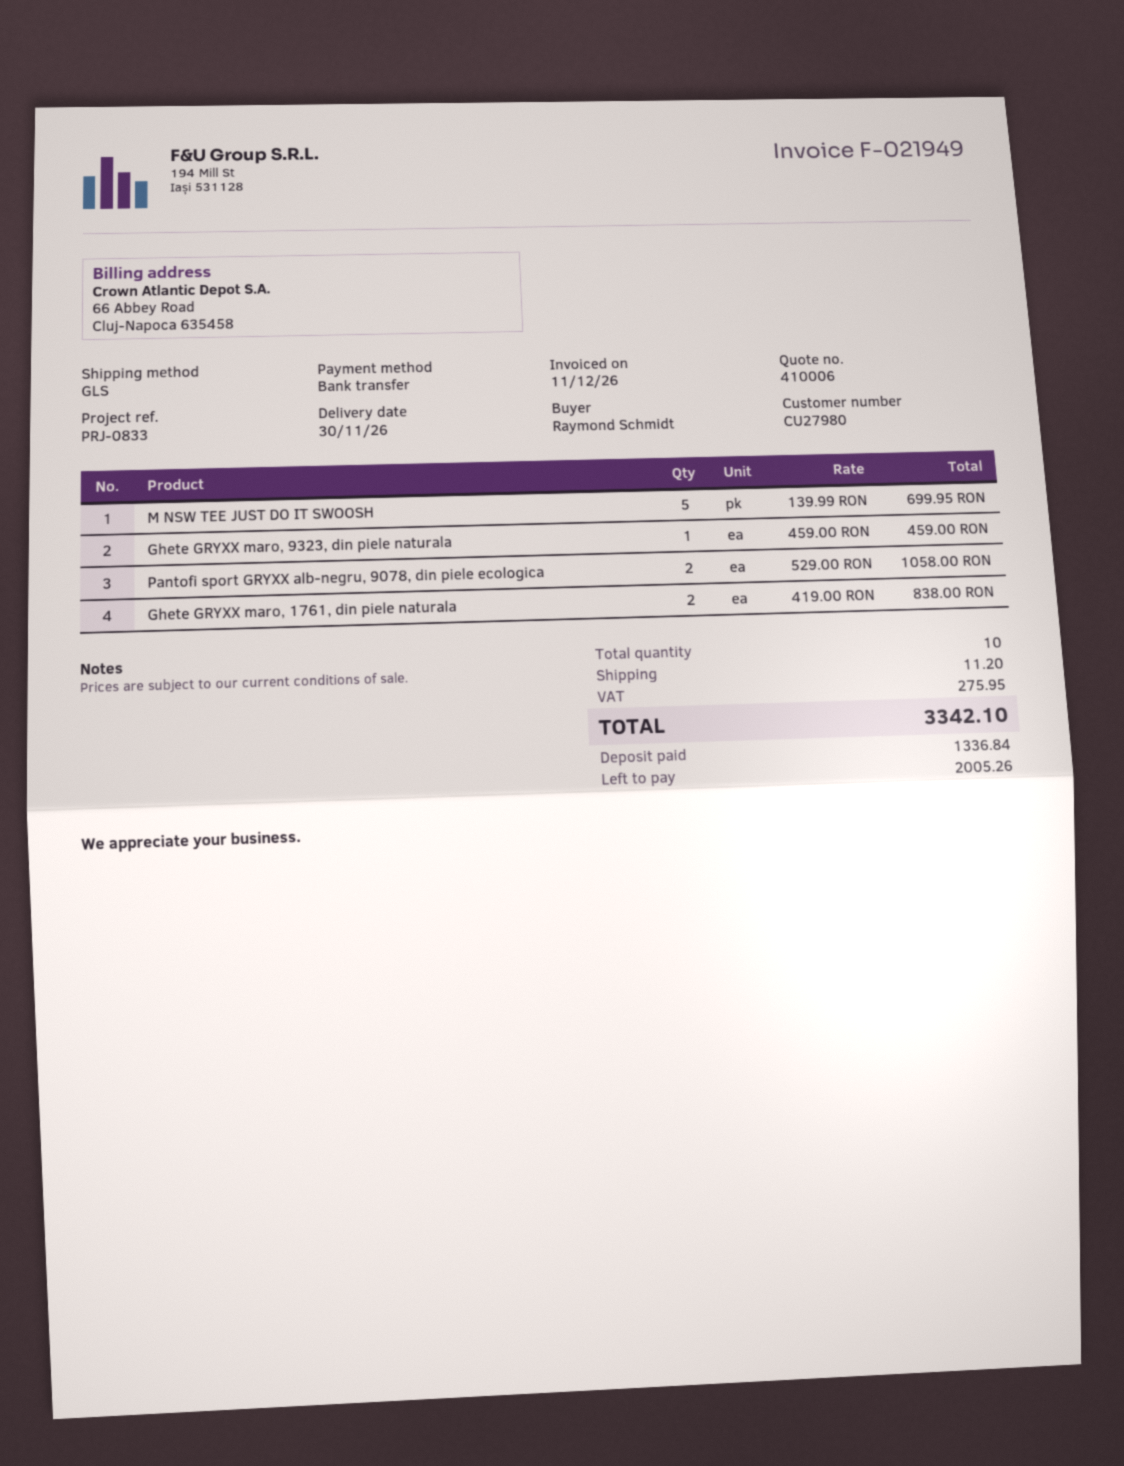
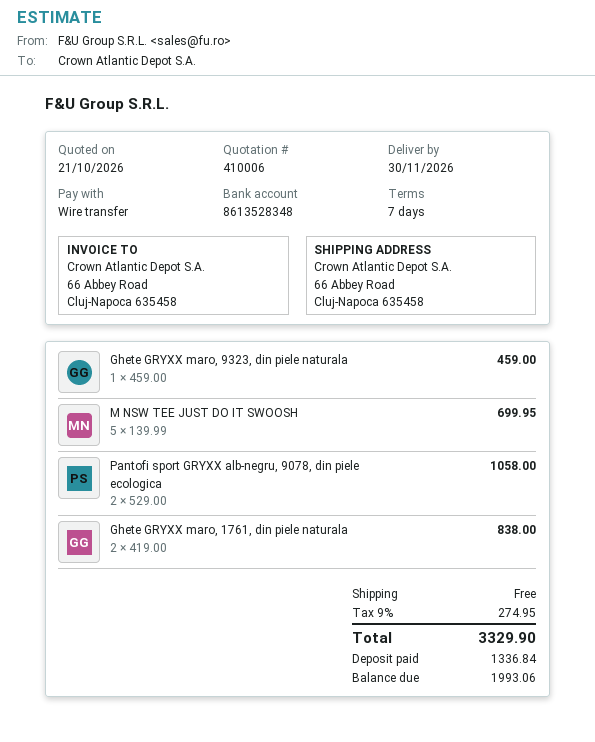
shipping: 11.20 -> 0.00
tax: 275.95 -> 274.95
total: 3342.10 -> 3329.90
balance: 2005.26 -> 1993.06

